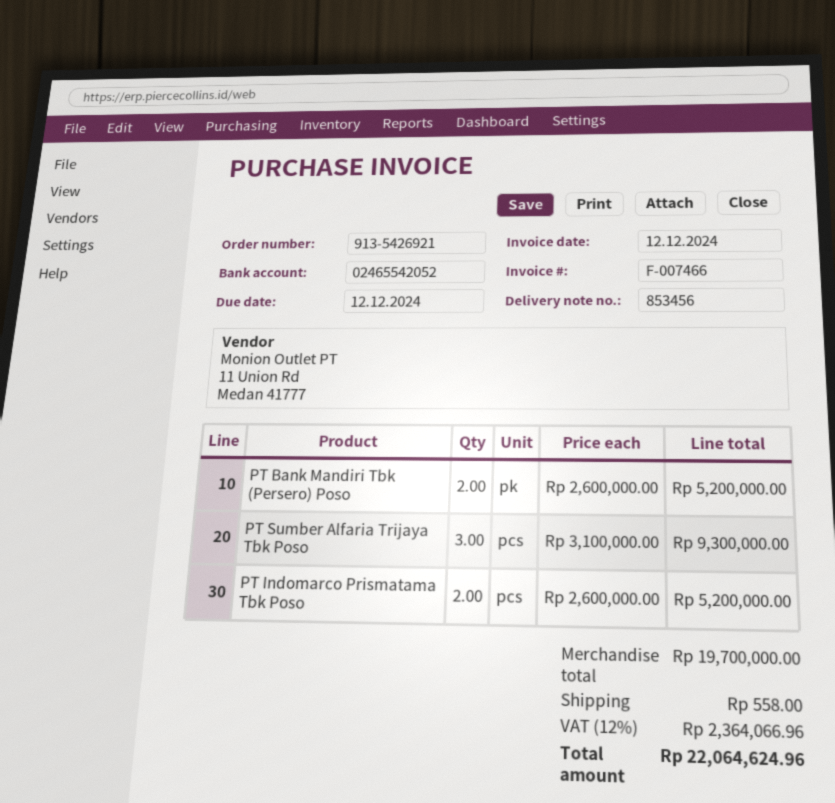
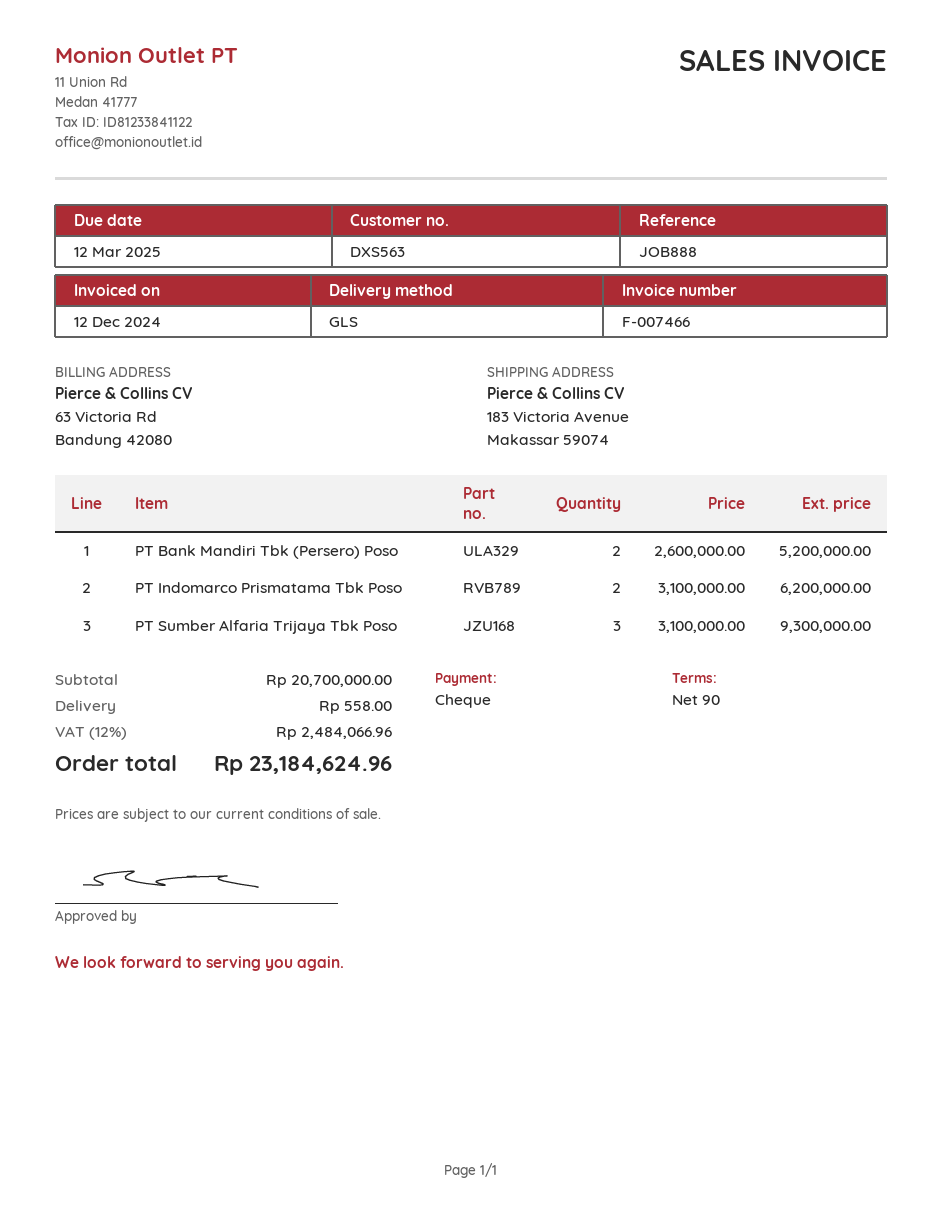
due date: 2024-12-12 -> 2025-03-12
PT Indomarco Prismatama Tbk Poso: 2 x 2600000.00 = 5200000.00 -> 2 x 3100000.00 = 6200000.00
subtotal: 19700000.00 -> 20700000.00
tax: 12% = 2364066.96 -> 12% = 2484066.96
total: 22064624.96 -> 23184624.96

